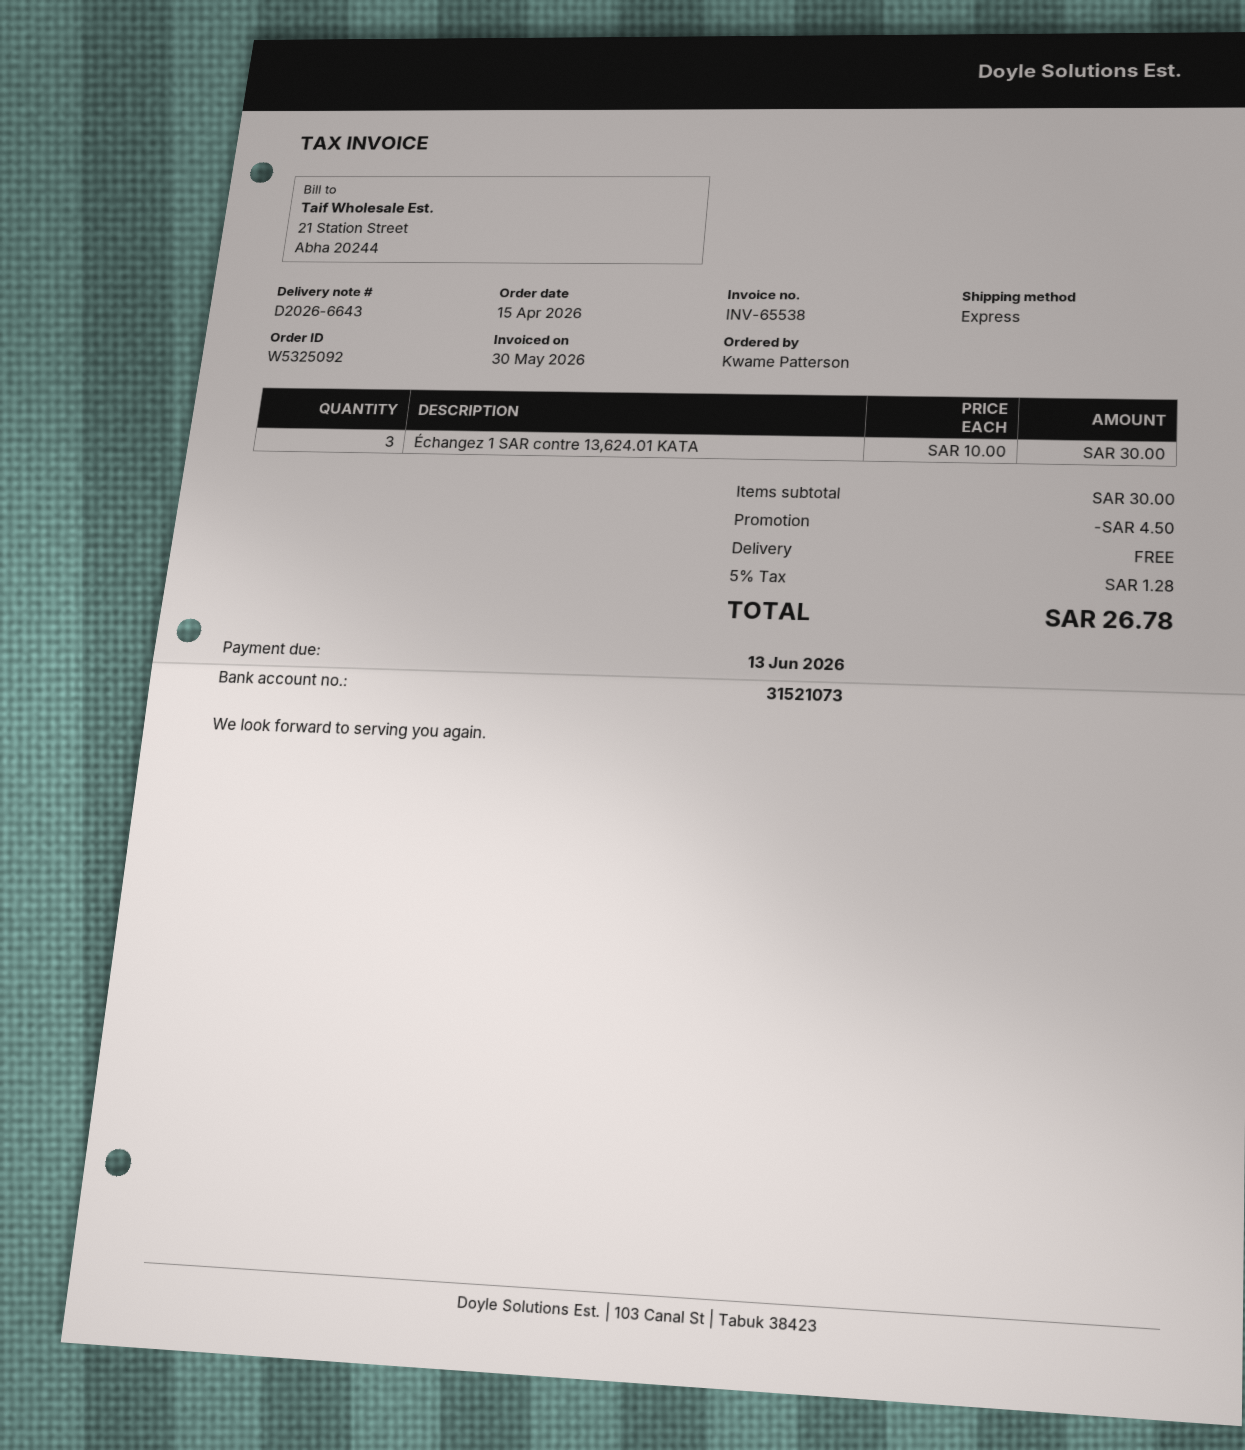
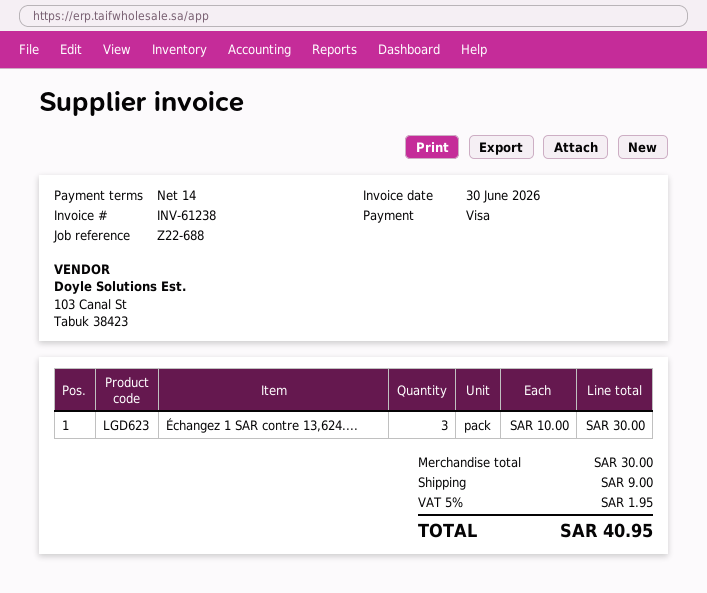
invoice number: INV-65538 -> INV-61238
invoice date: 2026-05-30 -> 2026-06-30
discount: 4.50 -> none
shipping: 0.00 -> 9.00
tax: 5% = 1.28 -> 5% = 1.95
total: 26.78 -> 40.95

